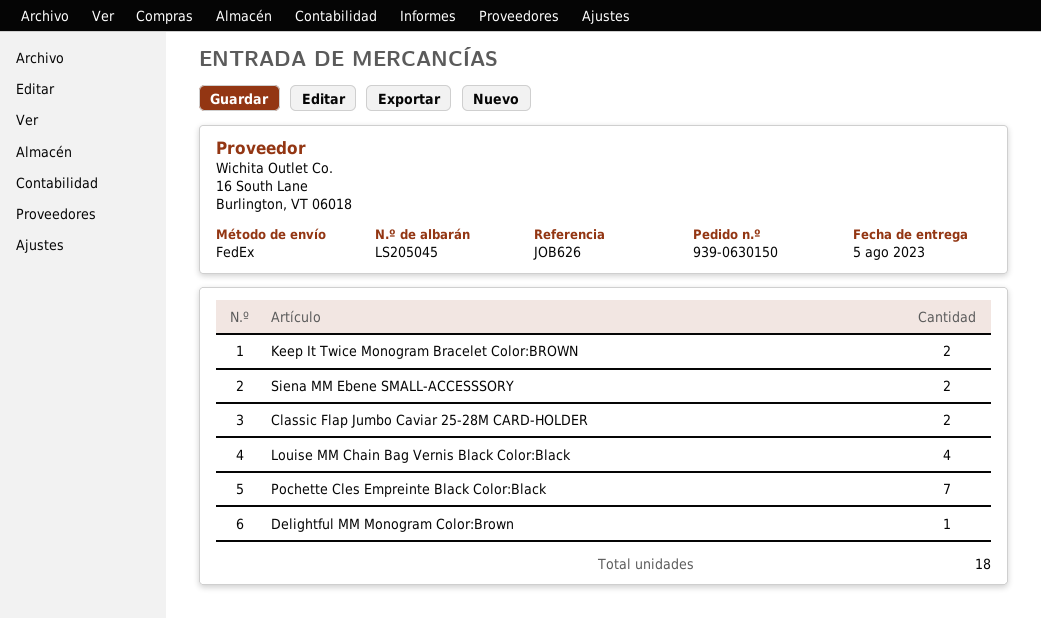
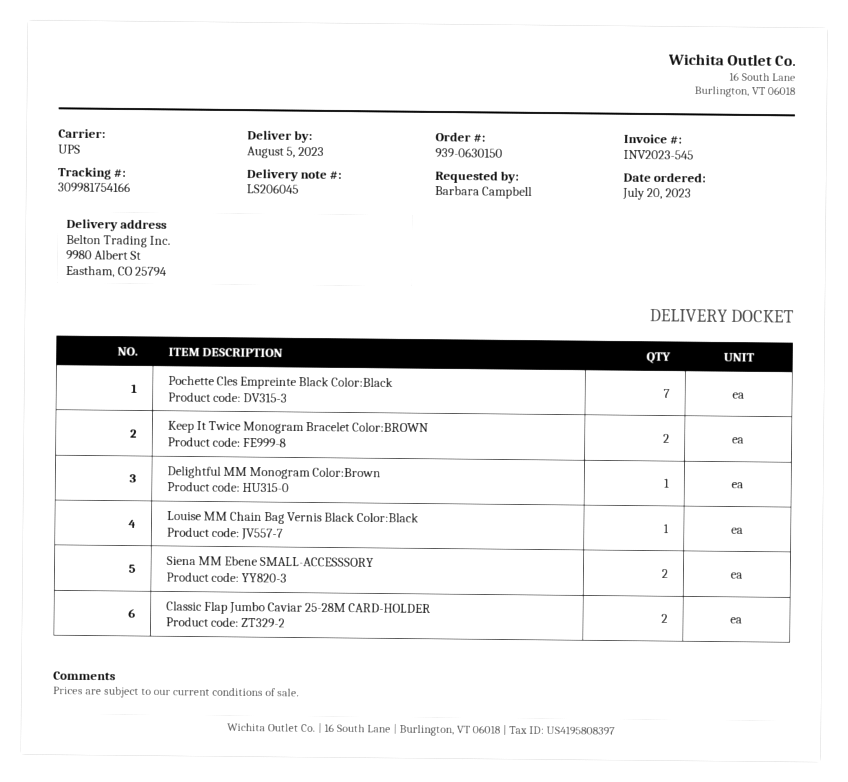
delivery note number: LS205045 -> LS206045
shipping method: FedEx -> UPS
Louise MM Chain Bag Vernis Black Color:Black: 4 -> 1

